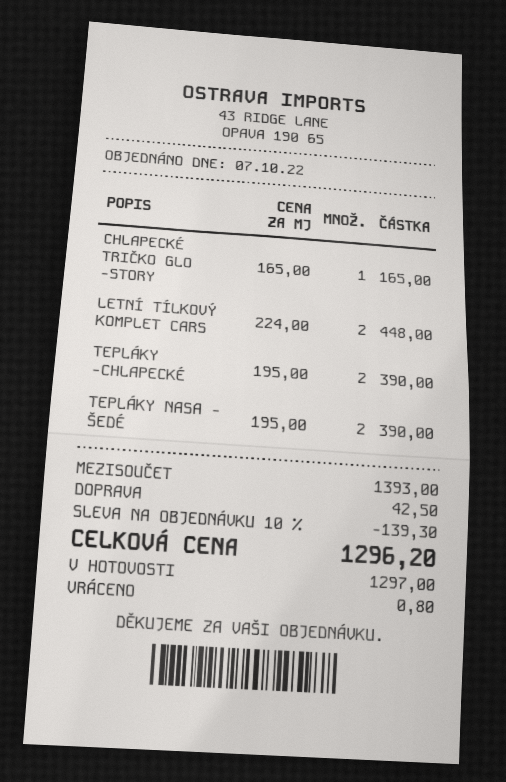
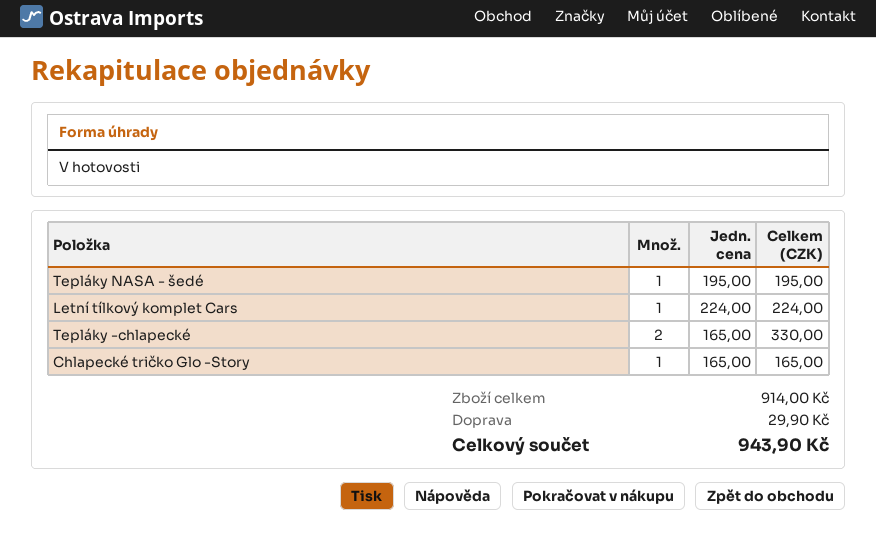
LETNÍ TÍLKOVÝ KOMPLET CARS: 2 x 224.00 = 448.00 -> 1 x 224.00 = 224.00
TEPLÁKY -CHLAPECKÉ: 2 x 195.00 = 390.00 -> 2 x 165.00 = 330.00
TEPLÁKY NASA - ŠEDÉ: 2 x 195.00 = 390.00 -> 1 x 195.00 = 195.00
subtotal: 1393.00 -> 914.00
discount: 10% = 139.30 -> none
shipping: 42.50 -> 29.90
total: 1296.20 -> 943.90

